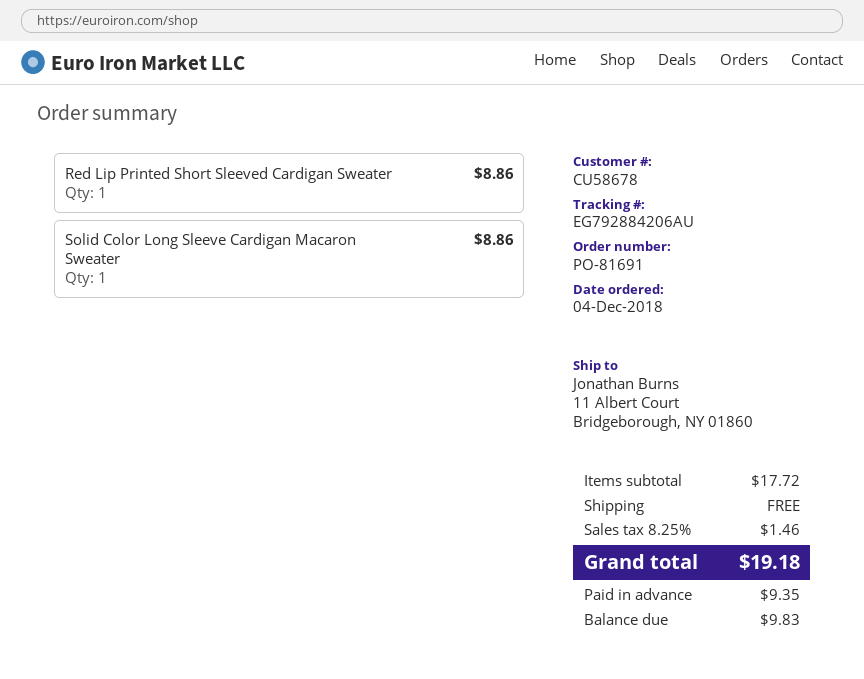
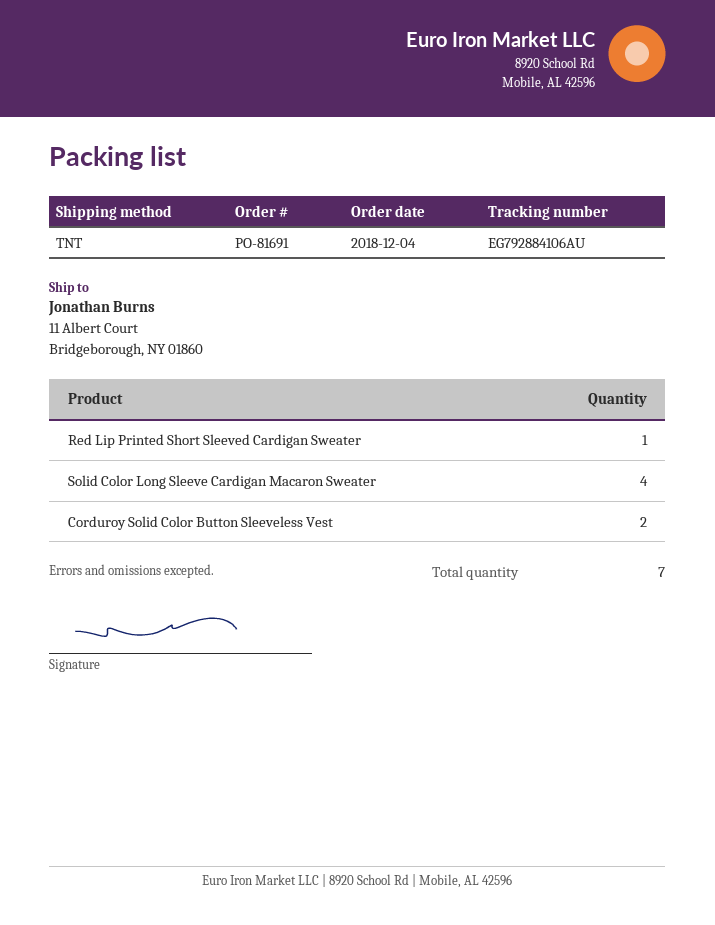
tracking number: EG792884206AU -> EG792884106AU
Solid Color Long Sleeve Cardigan Macaron Sweater: 1 -> 4
Corduroy Solid Color Button Sleeveless Vest: none -> 2

